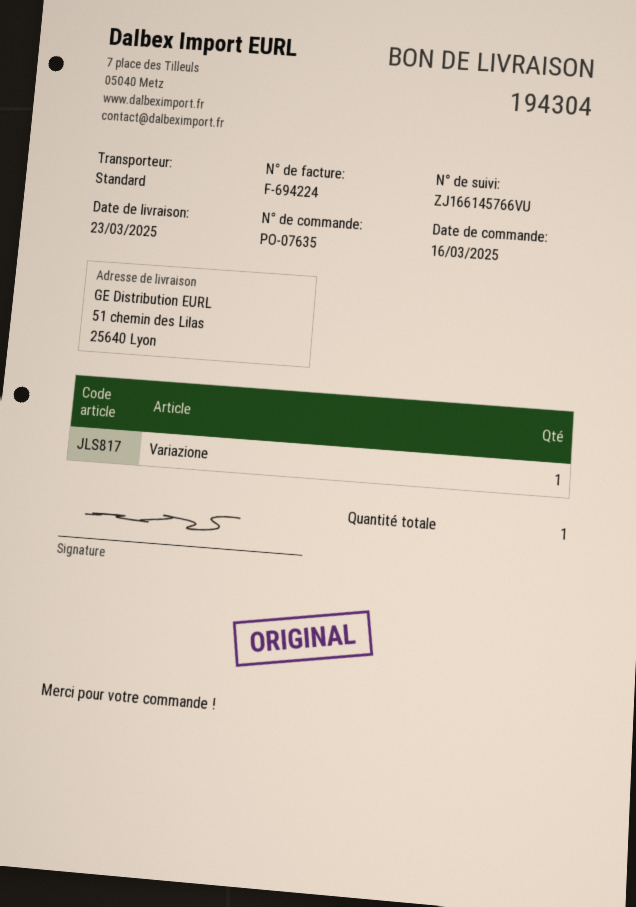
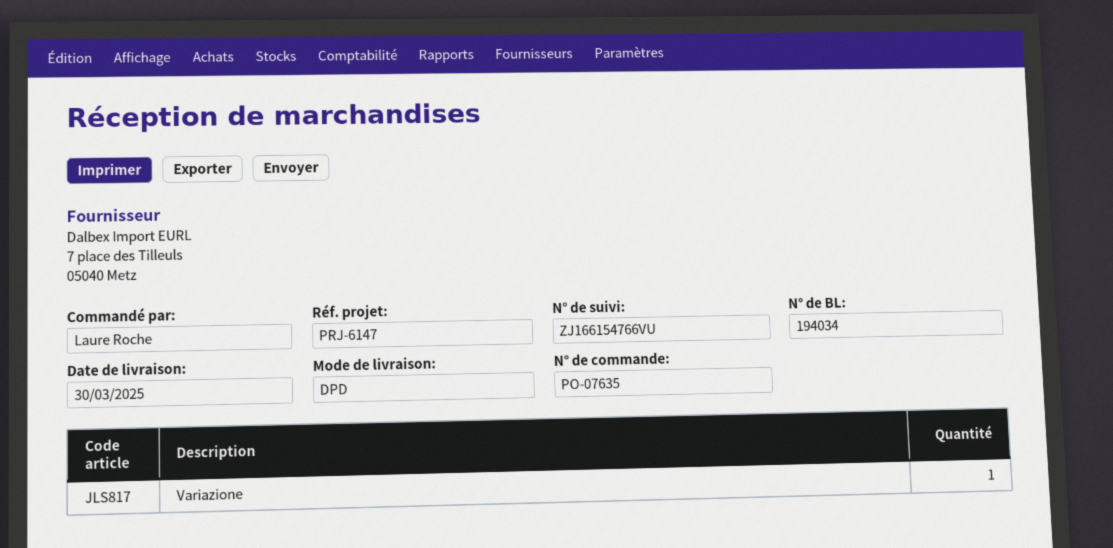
delivery note number: 194304 -> 194034
delivery date: 2025-03-23 -> 2025-03-30
shipping method: standard -> DPD
tracking number: ZJ166145766VU -> ZJ166154766VU

